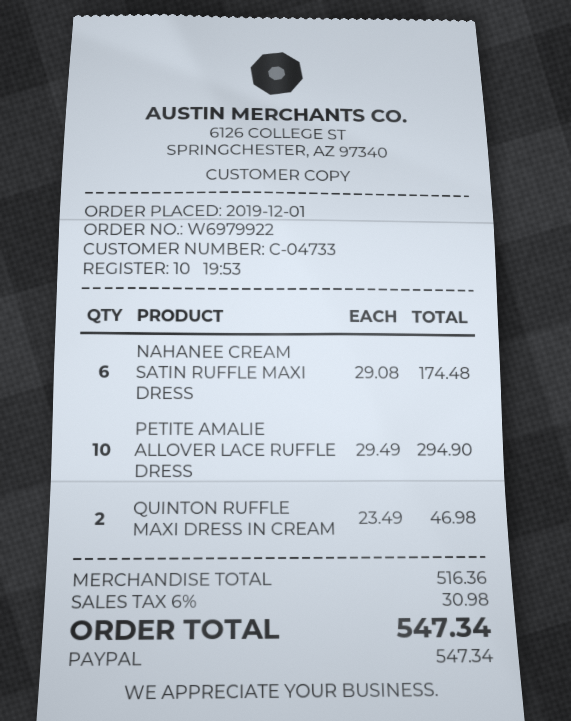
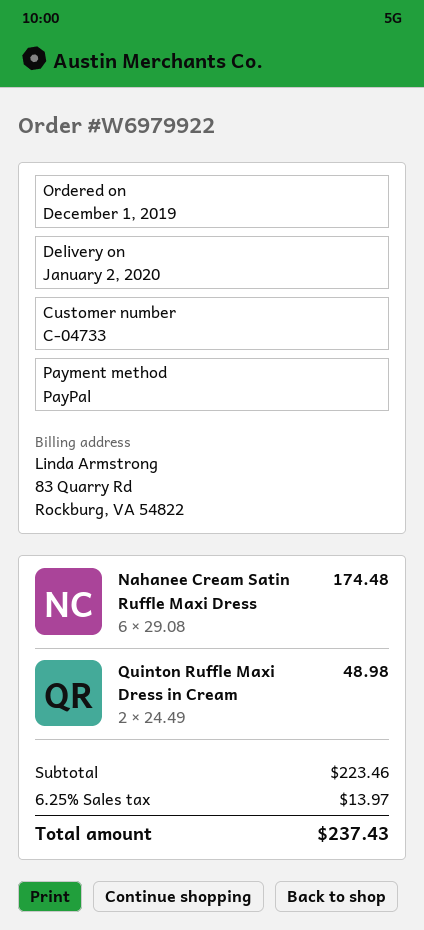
PETITE AMALIE ALLOVER LACE RUFFLE DRESS: 10 x 29.49 = 294.90 -> none
QUINTON RUFFLE MAXI DRESS IN CREAM: 2 x 23.49 = 46.98 -> 2 x 24.49 = 48.98
subtotal: 516.36 -> 223.46
tax: 6% = 30.98 -> 6.25% = 13.97
total: 547.34 -> 237.43

